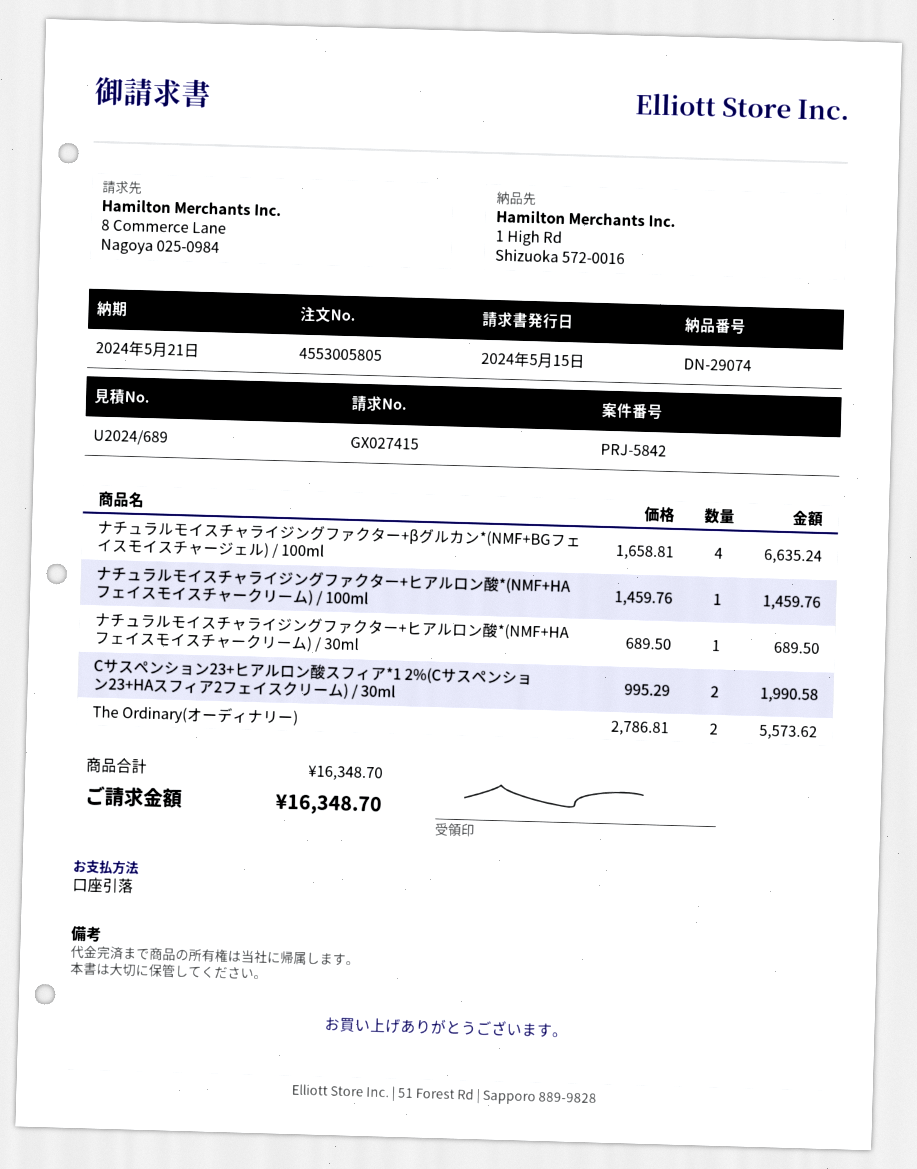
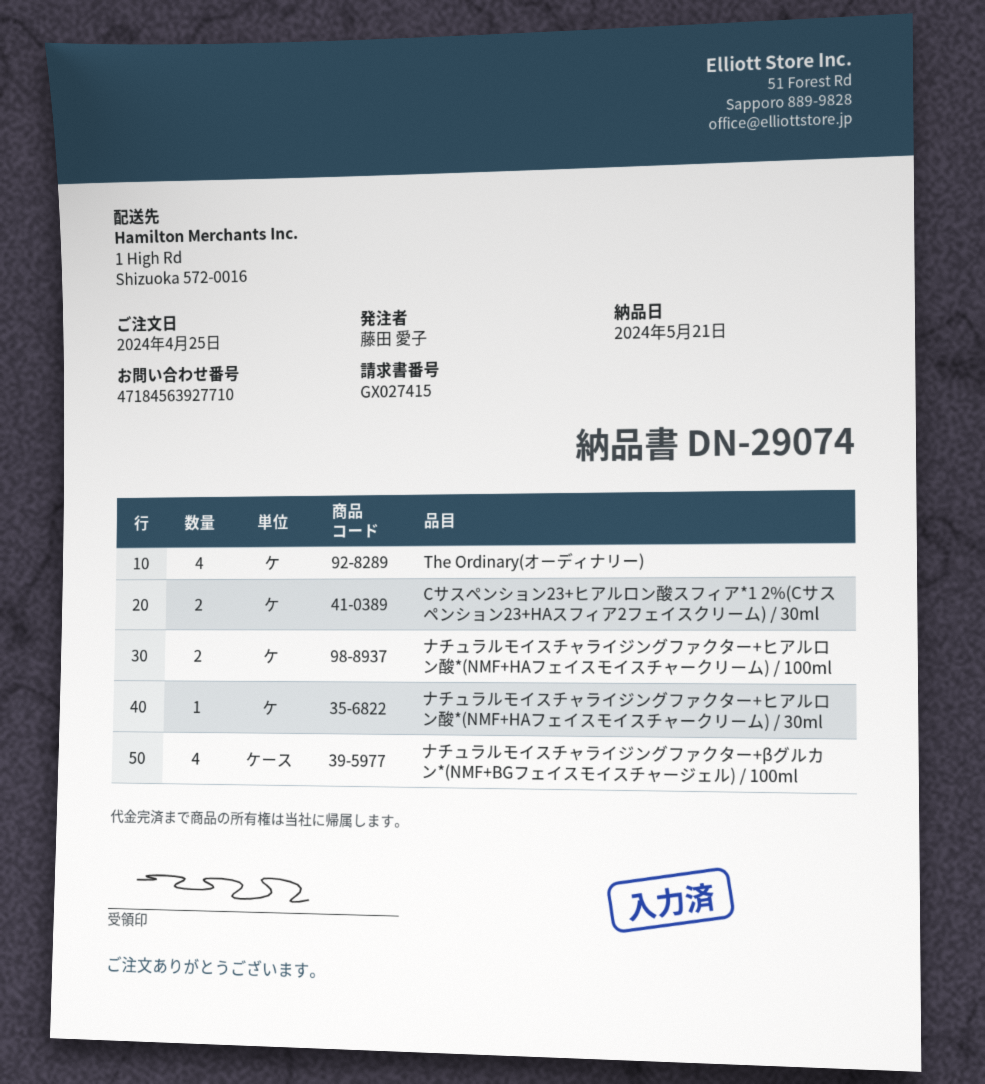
ナチュラルモイスチャライジングファクター+ヒアルロン酸*(NMF+HAフェイスモイスチャークリーム) / 100ml: 1 -> 2
The Ordinary(オーディナリー): 2 -> 4

